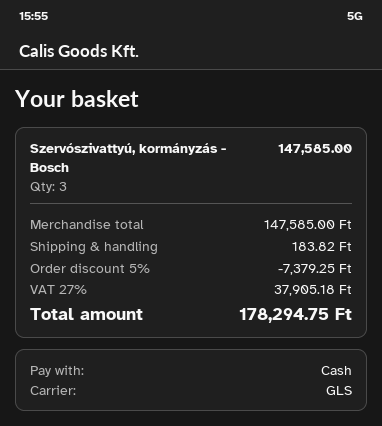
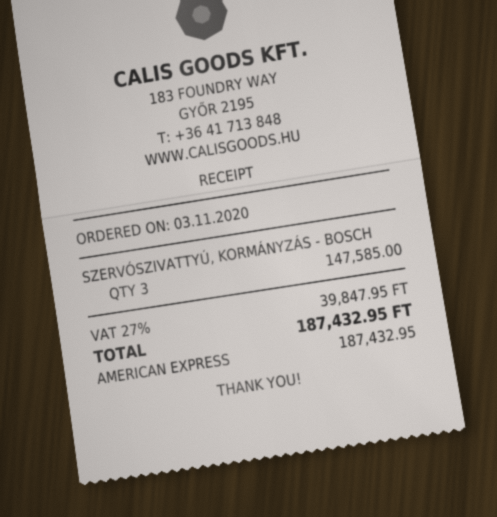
payment method: cash -> American Express
discount: 5% = 7379.25 -> none
shipping: 183.82 -> none
tax: 27% = 37905.18 -> 27% = 39847.95
total: 178294.75 -> 187432.95

